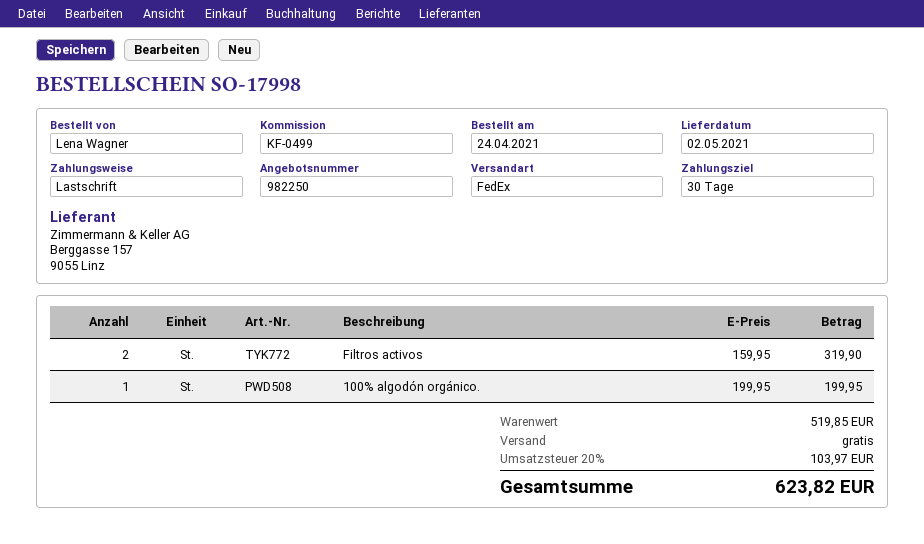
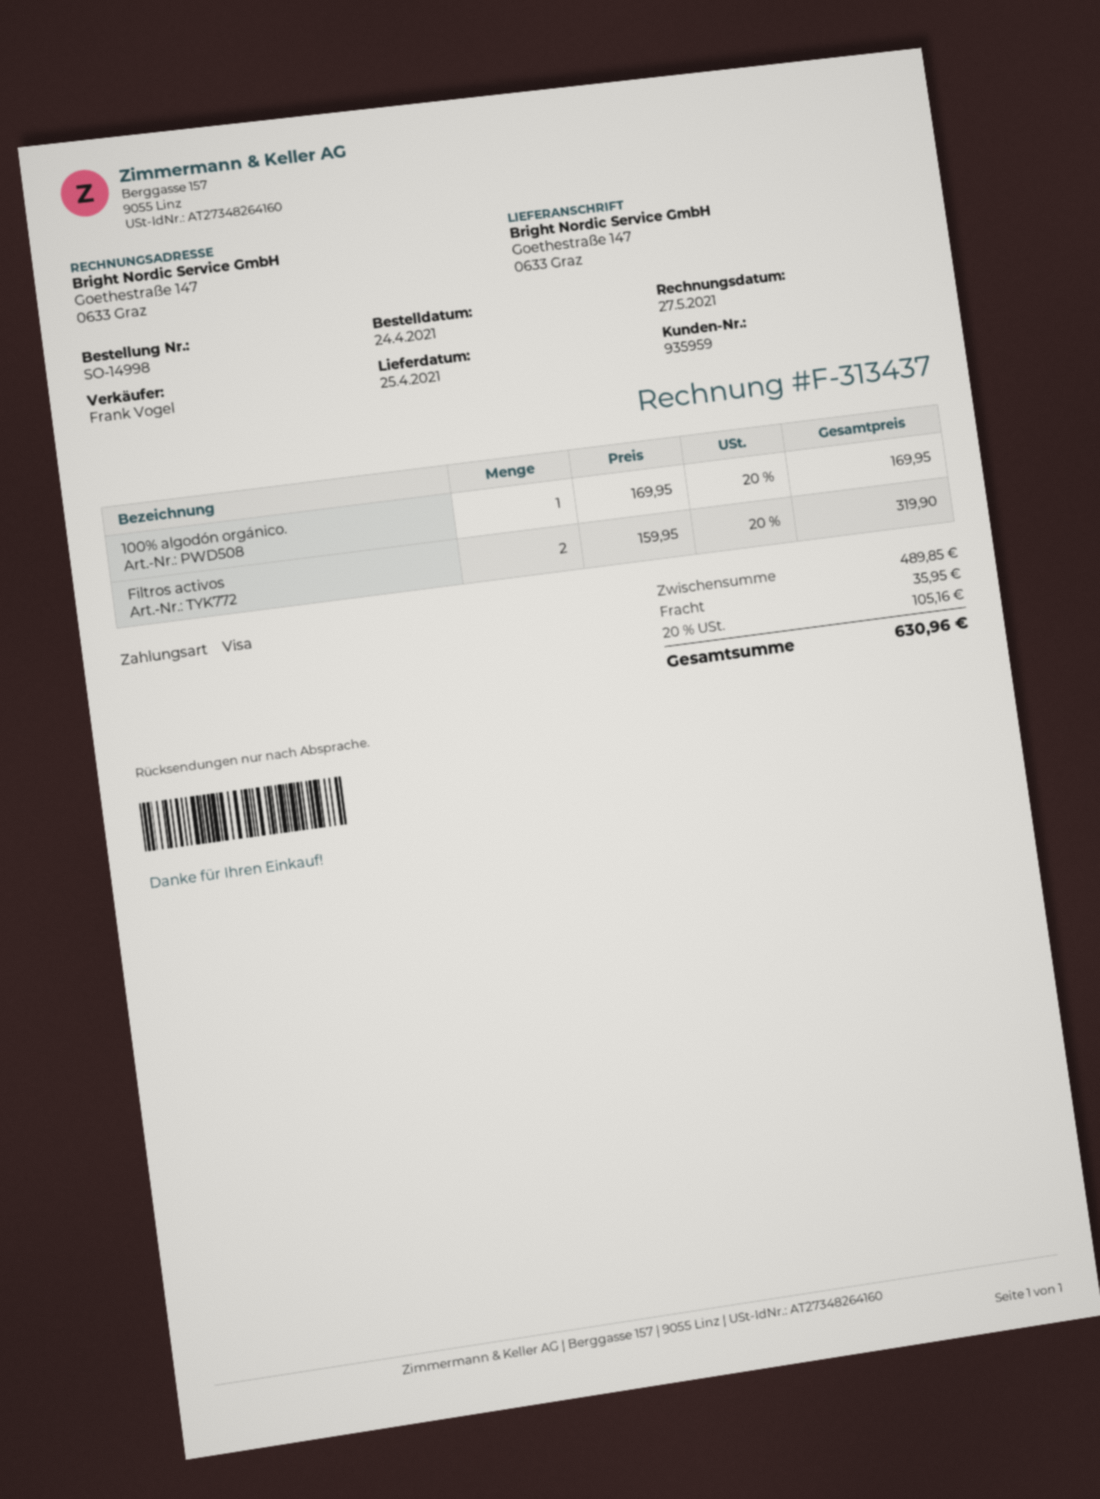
order number: SO-17998 -> SO-14998
delivery date: 2021-05-02 -> 2021-04-25
payment method: direct debit -> Visa
100% algodón orgánico.: 1 x 199.95 = 199.95 -> 1 x 169.95 = 169.95
subtotal: 519.85 -> 489.85
shipping: 0.00 -> 35.95
tax: 20% = 103.97 -> 20% = 105.16
total: 623.82 -> 630.96

